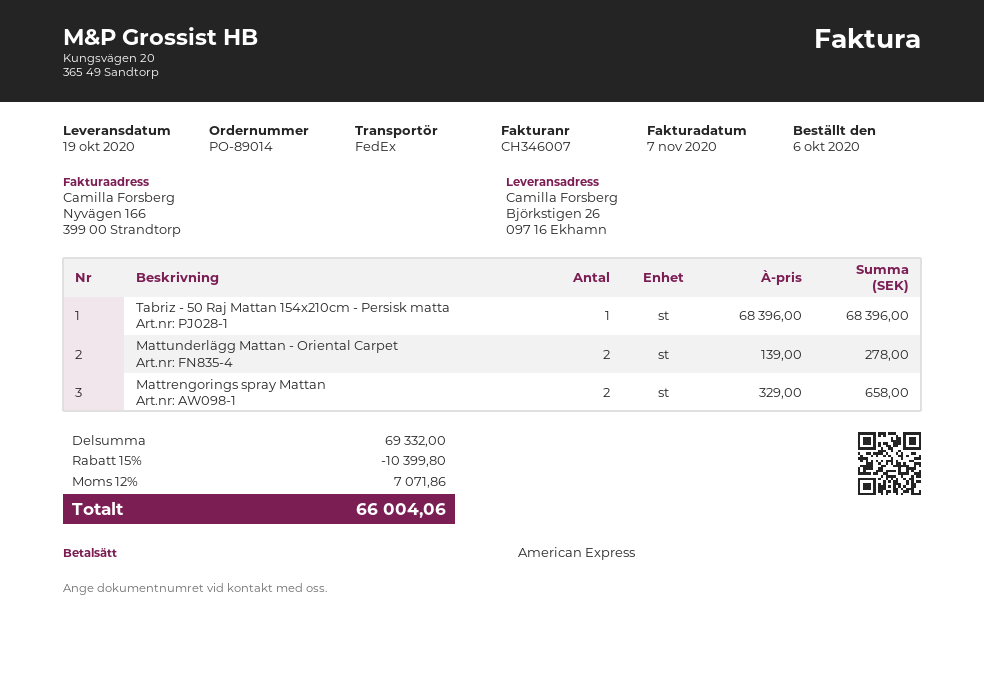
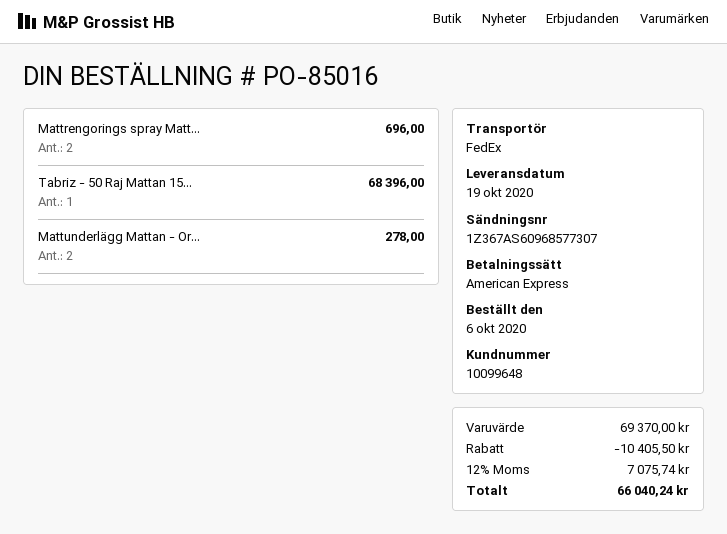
order number: PO-89014 -> PO-85016
Mattrengorings spray Mattan: 2 for 658.00 -> 2 for 696.00
subtotal: 69332.00 -> 69370.00
discount: 10399.80 -> 10405.50
tax: 12% = 7071.86 -> 12% = 7075.74
total: 66004.06 -> 66040.24

